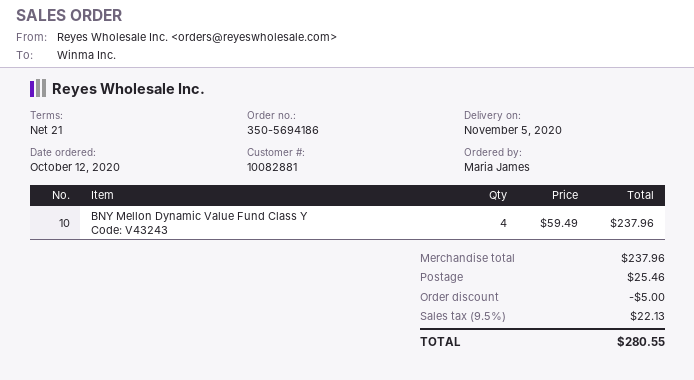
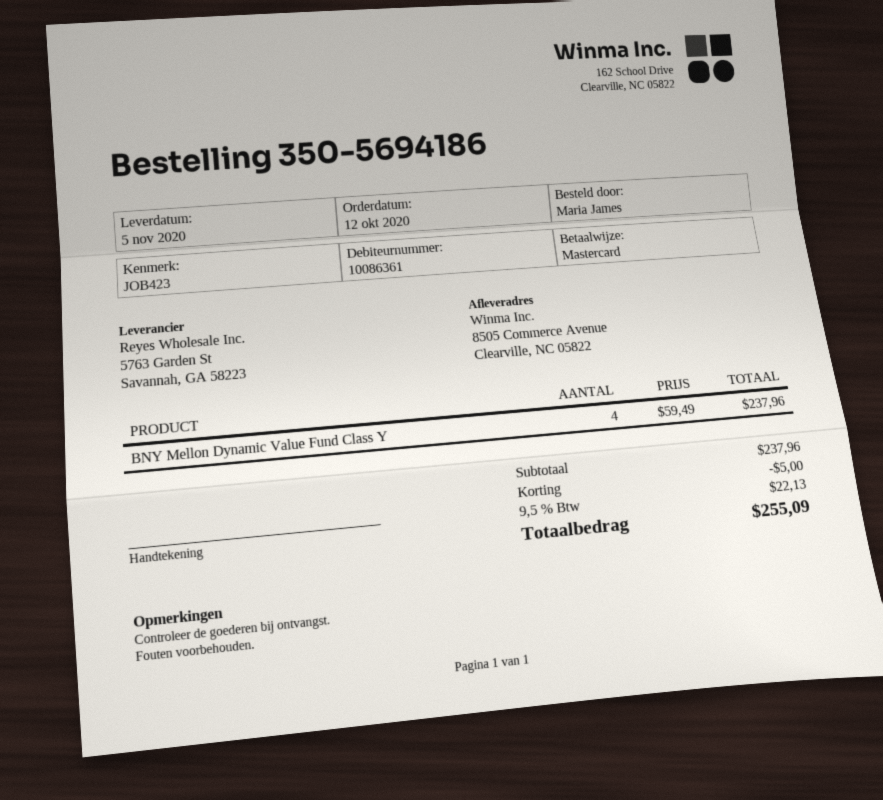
customer number: 10082881 -> 10086361
shipping: 25.46 -> none
total: 280.55 -> 255.09

